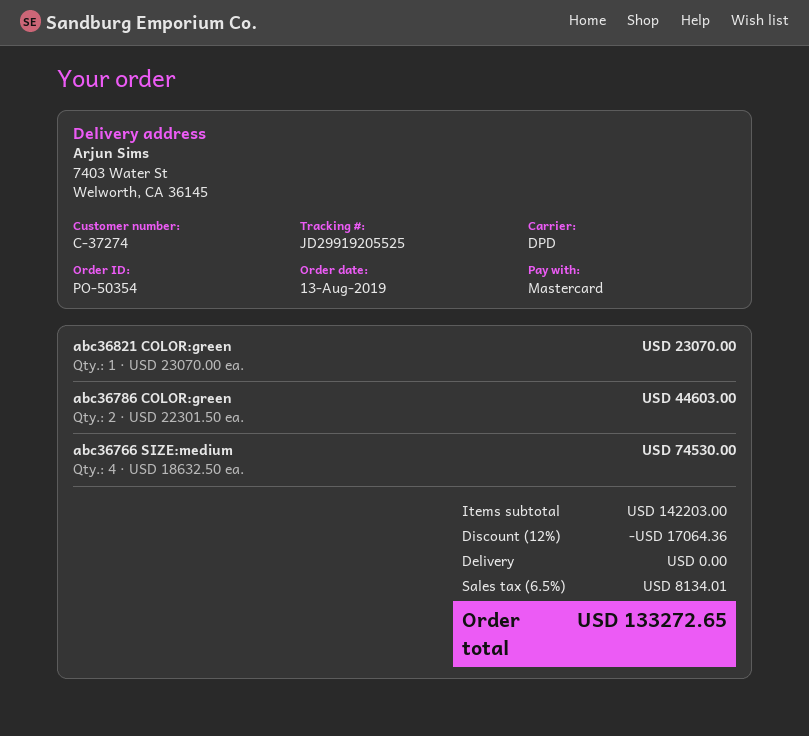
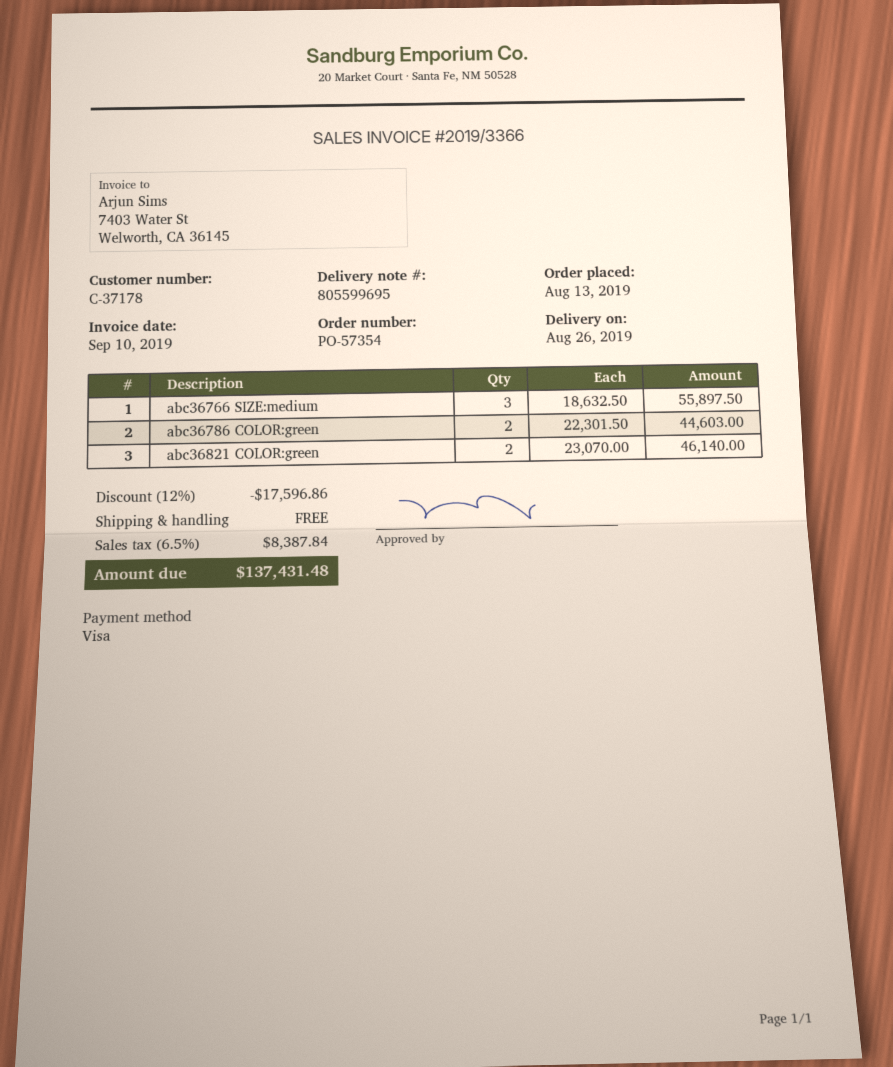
order number: PO-50354 -> PO-57354
customer number: C-37274 -> C-37178
payment method: Mastercard -> Visa
abc36821 COLOR:green: 1 x 23070.00 = 23070.00 -> 2 x 23070.00 = 46140.00
abc36766 SIZE:medium: 4 x 18632.50 = 74530.00 -> 3 x 18632.50 = 55897.50
discount: 12% = 17064.36 -> 12% = 17596.86
tax: 6.5% = 8134.01 -> 6.5% = 8387.84
total: 133272.65 -> 137431.48

